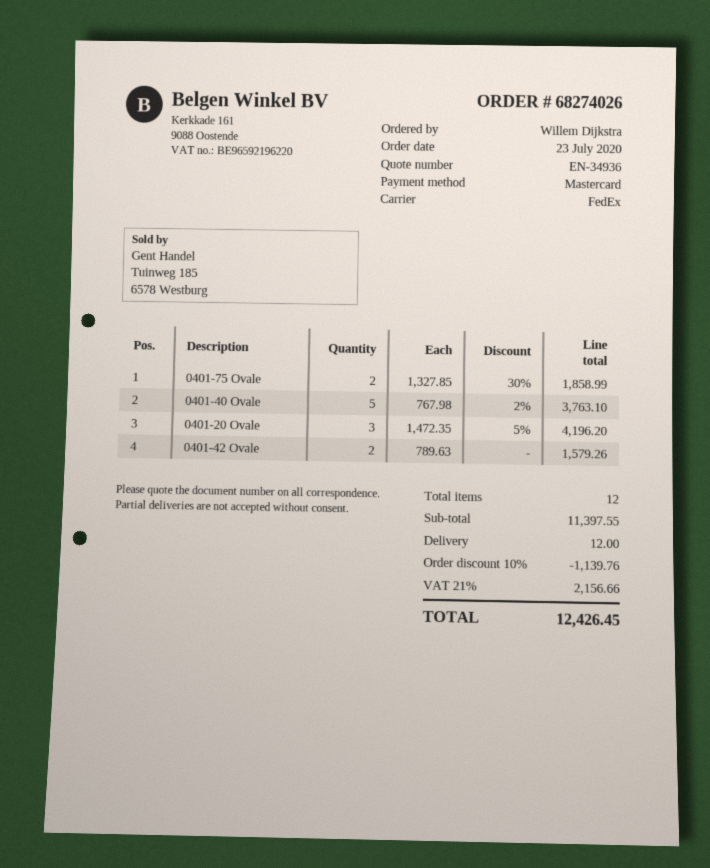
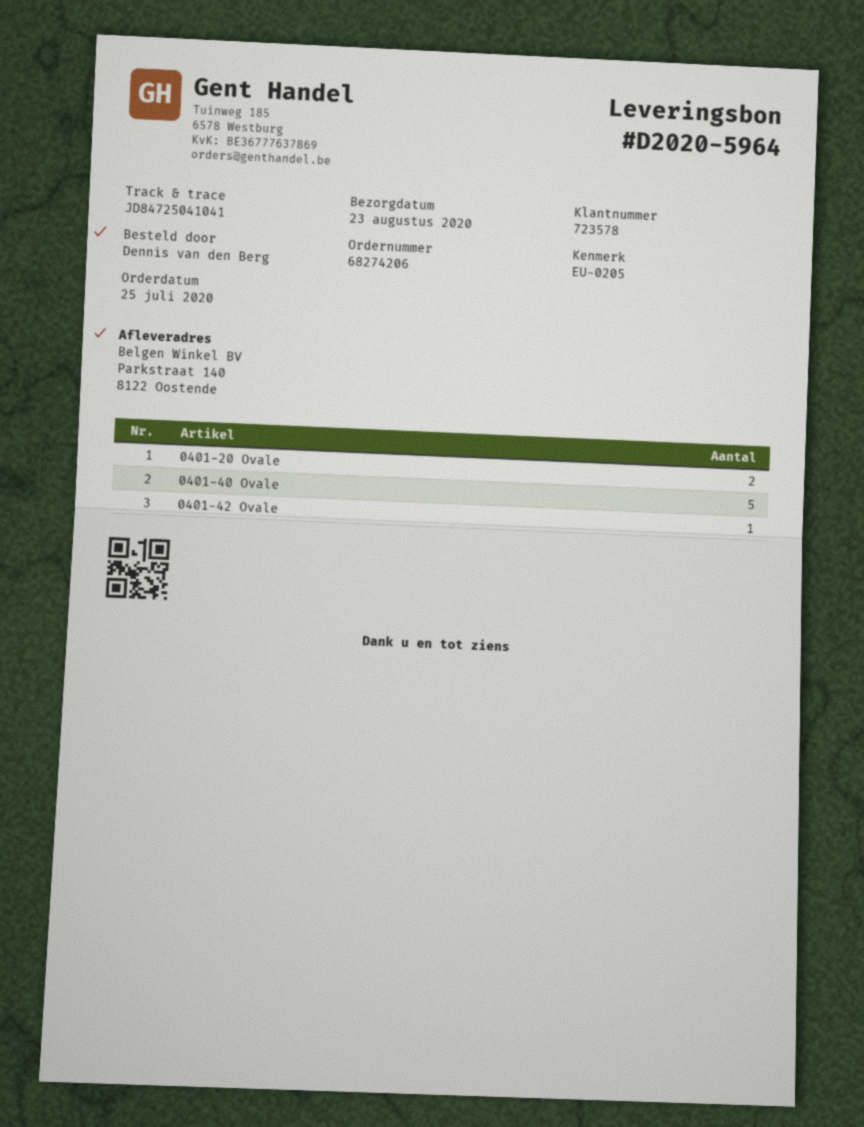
order number: 68274026 -> 68274206
order date: 2020-07-23 -> 2020-07-25
ordered by: Willem Dijkstra -> Dennis van den Berg
0401-75 Ovale: 2 -> none
0401-20 Ovale: 3 -> 2
0401-42 Ovale: 2 -> 1

